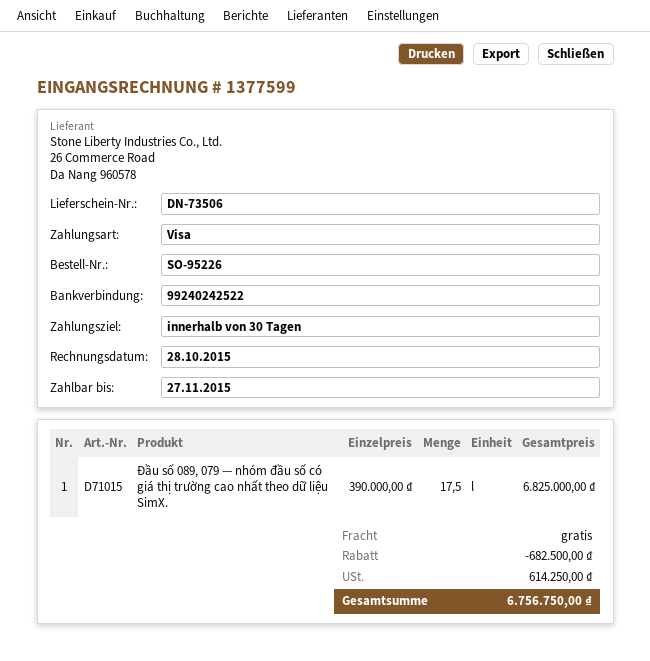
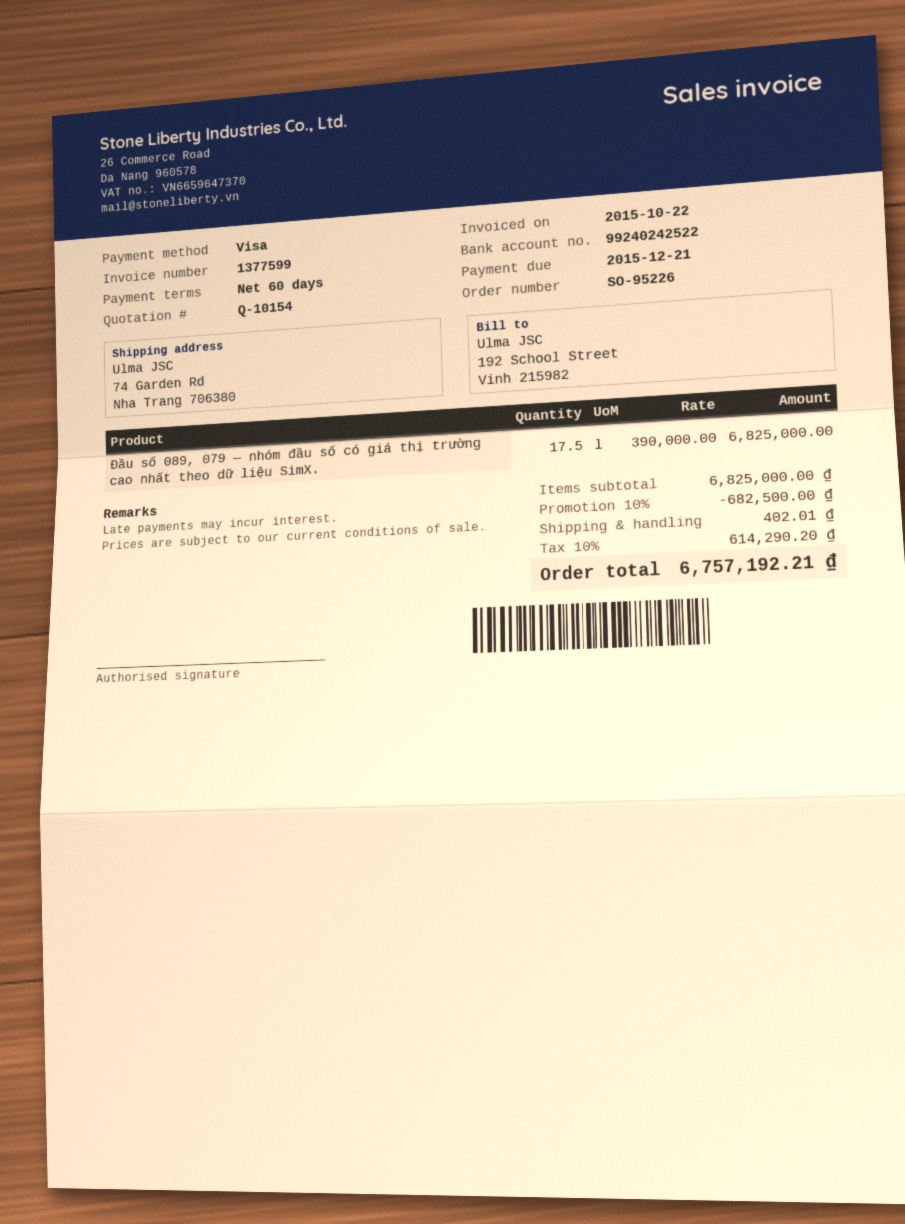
invoice date: 2015-10-28 -> 2015-10-22
payment terms: 30 days -> 60 days
due date: 2015-11-27 -> 2015-12-21
shipping: 0.00 -> 402.01
tax: 614250.00 -> 614290.20
total: 6756750.00 -> 6757192.21

